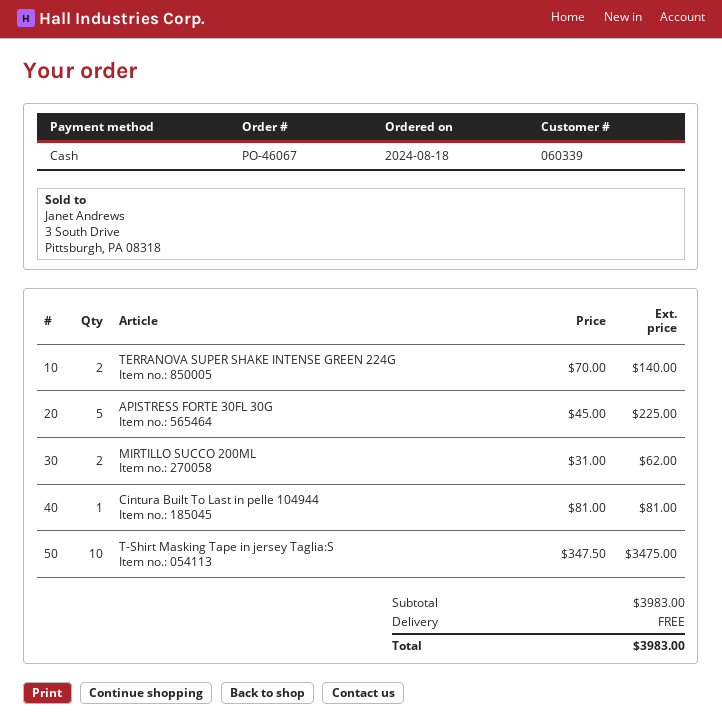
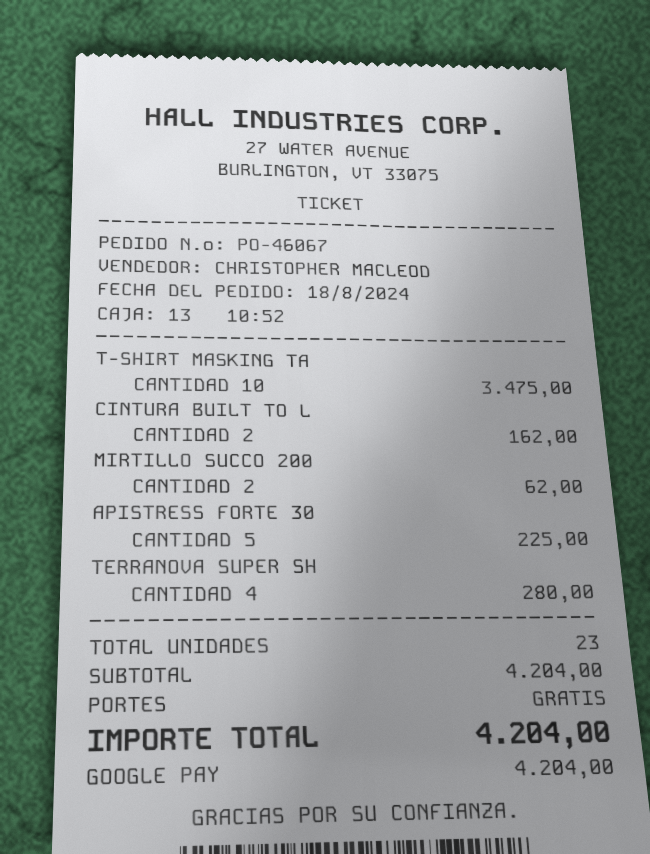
payment method: cash -> Google Pay
TERRANOVA SUPER SHAKE INTENSE GREEN 224G: 2 for 140.00 -> 4 for 280.00
Cintura Built To Last in pelle 104944: 1 for 81.00 -> 2 for 162.00
subtotal: 3983.00 -> 4204.00
total: 3983.00 -> 4204.00

